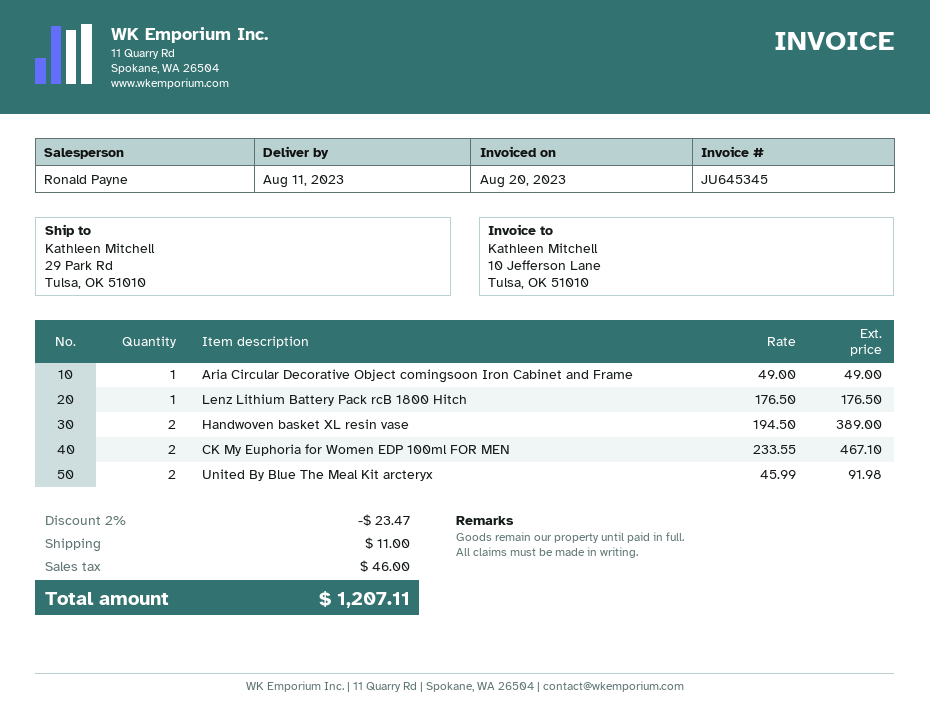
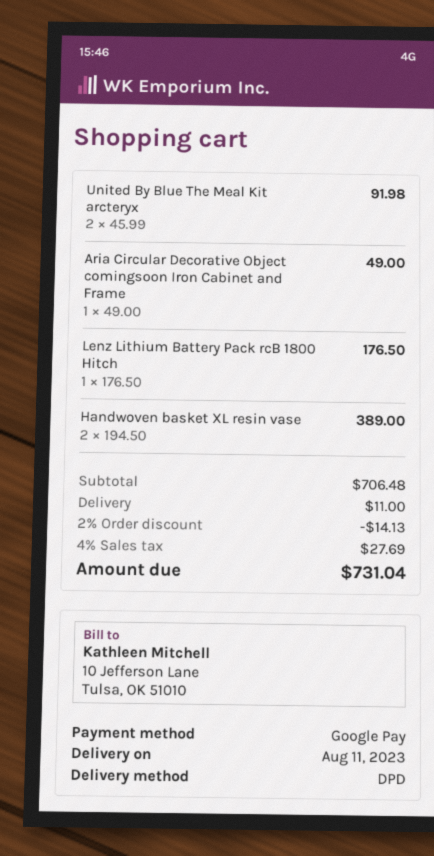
CK My Euphoria for Women EDP 100ml FOR MEN: 2 x 233.55 = 467.10 -> none
discount: 2% = 23.47 -> 2% = 14.13
tax: 46.00 -> 27.69
total: 1207.11 -> 731.04

